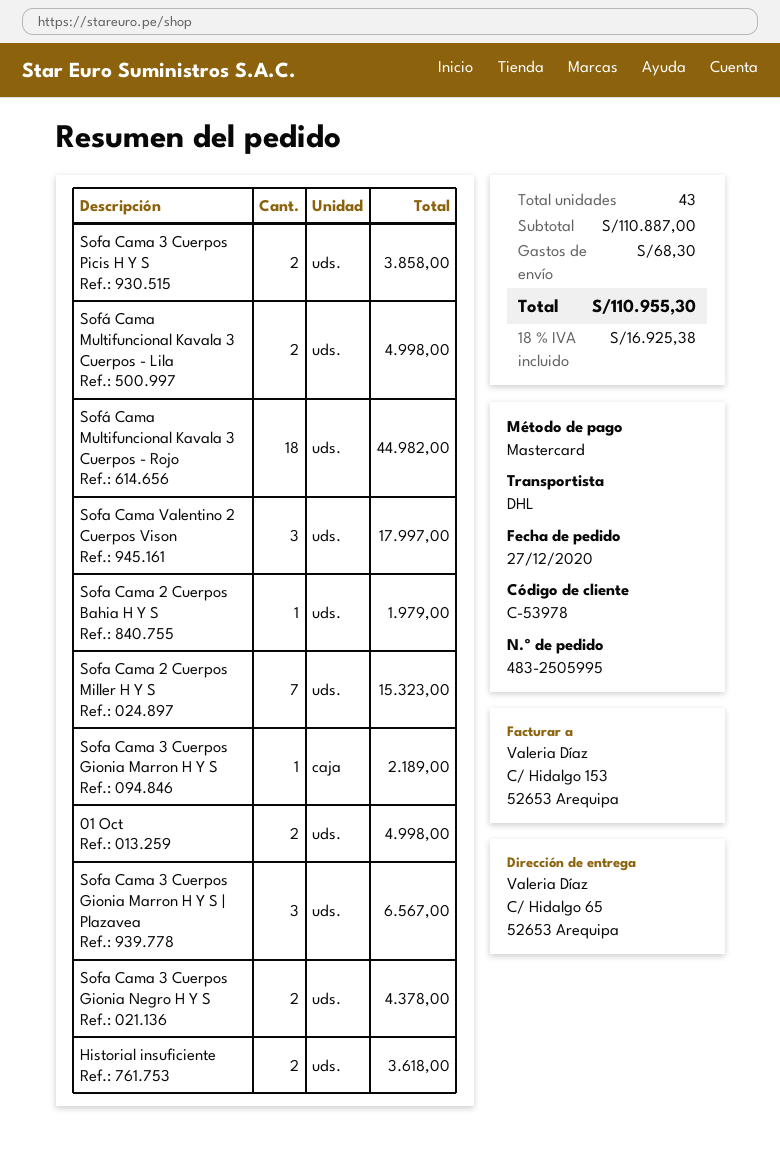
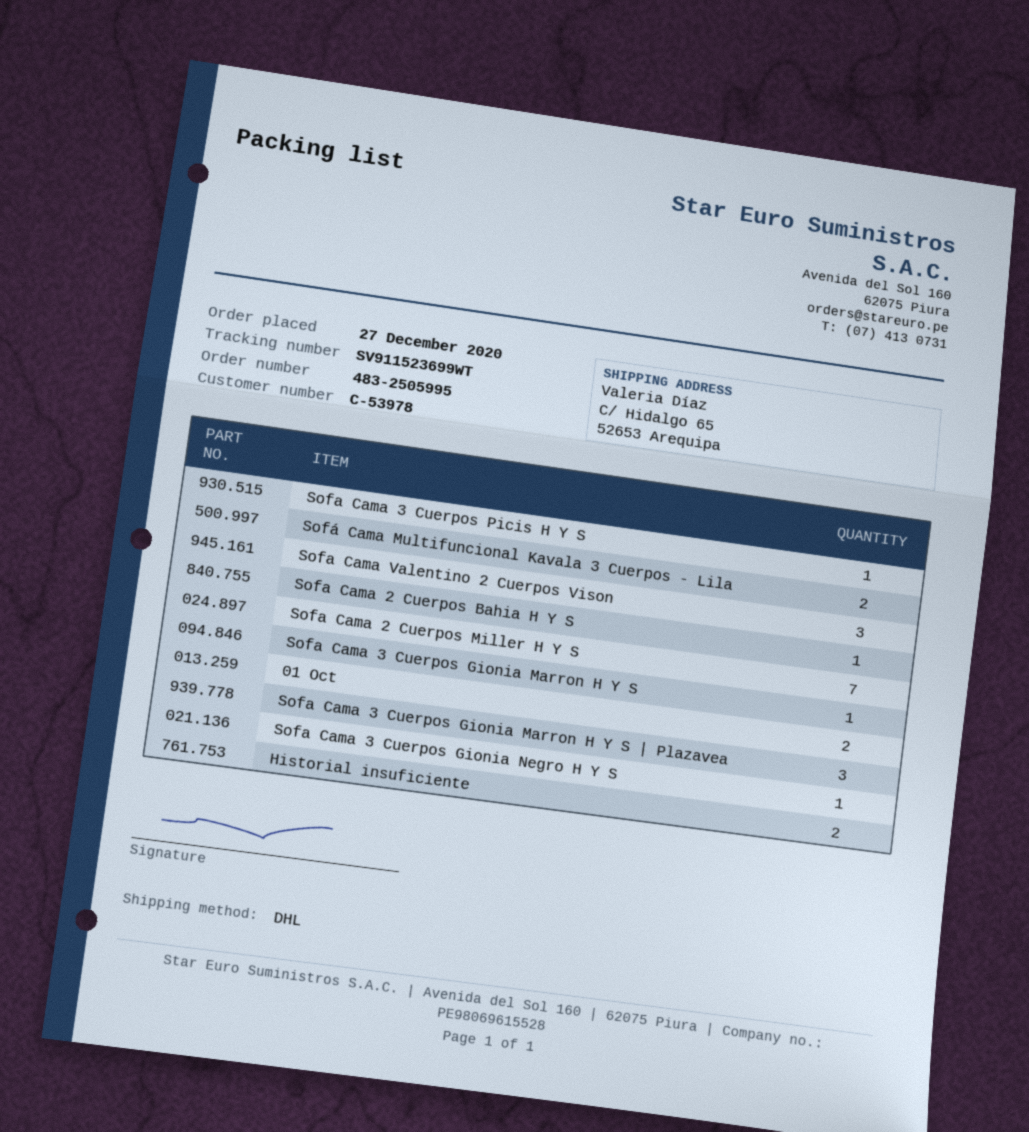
Sofa Cama 3 Cuerpos Picis H Y S: 2 -> 1
Sofá Cama Multifuncional Kavala 3 Cuerpos - Rojo: 18 -> none
Sofa Cama 3 Cuerpos Gionia Negro H Y S: 2 -> 1

